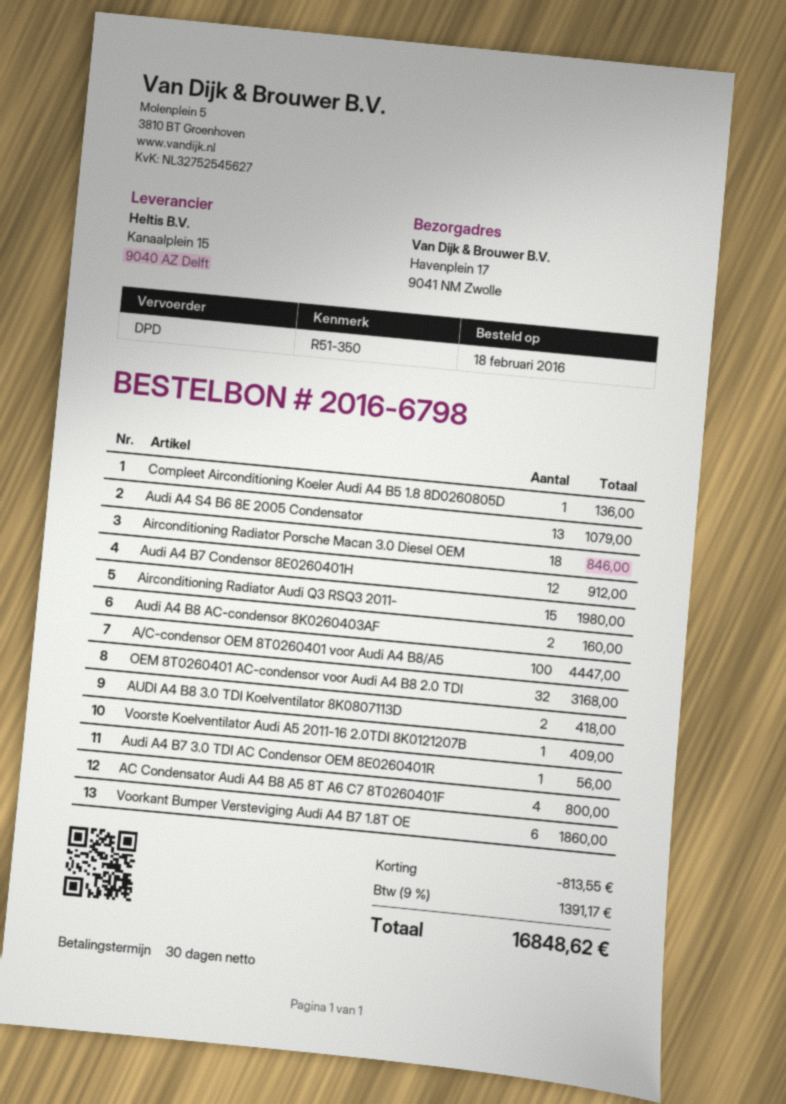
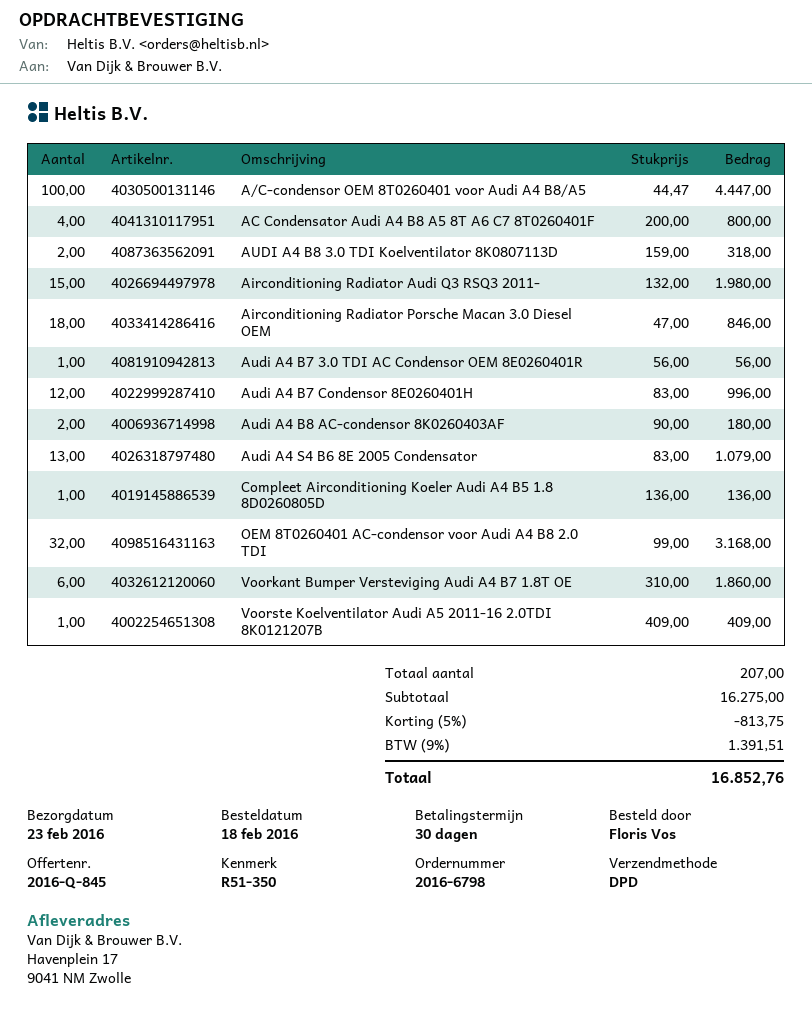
Audi A4 B7 Condensor 8E0260401H: 12 for 912.00 -> 12 for 996.00
Audi A4 B8 AC-condensor 8K0260403AF: 2 for 160.00 -> 2 for 180.00
AUDI A4 B8 3.0 TDI Koelventilator 8K0807113D: 2 for 418.00 -> 2 for 318.00
discount: 813.55 -> 813.75
tax: 9% = 1391.17 -> 9% = 1391.51
total: 16848.62 -> 16852.76

